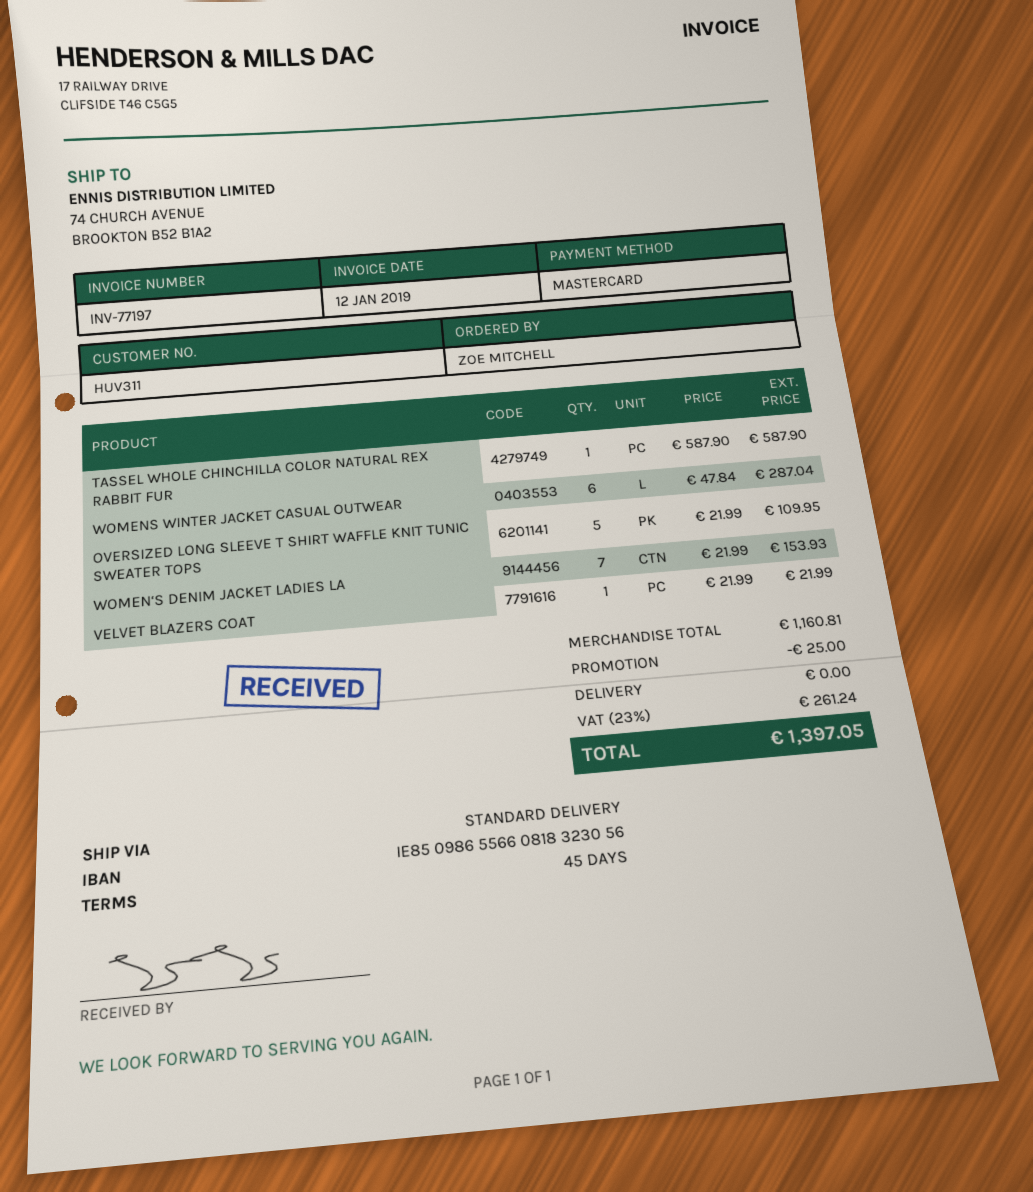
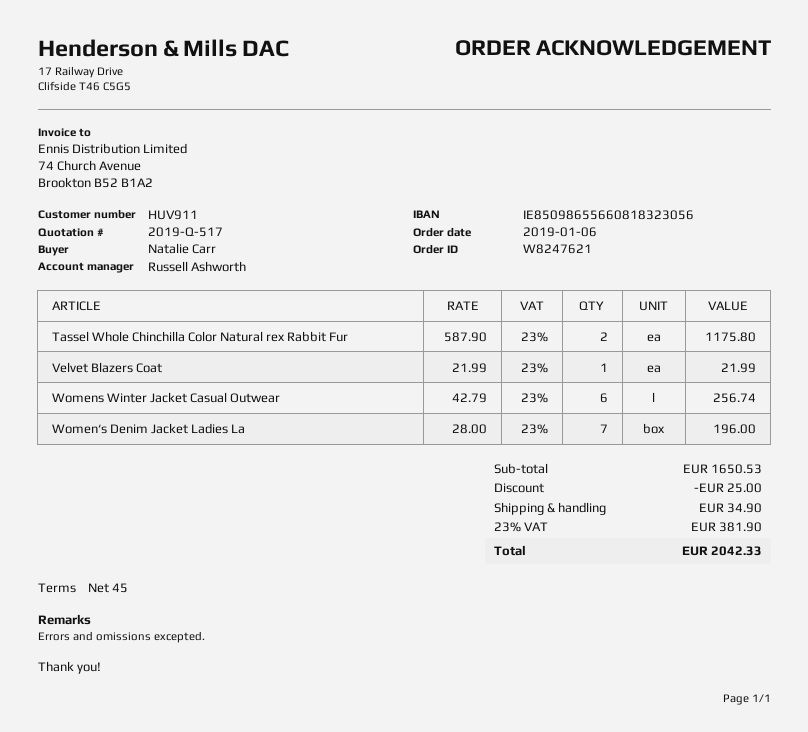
customer number: HUV311 -> HUV911
ordered by: ZOE MITCHELL -> Natalie Carr
TASSEL WHOLE CHINCHILLA COLOR NATURAL REX RABBIT FUR: 1 x 587.90 = 587.90 -> 2 x 587.90 = 1175.80
WOMENS WINTER JACKET CASUAL OUTWEAR: 6 x 47.84 = 287.04 -> 6 x 42.79 = 256.74
OVERSIZED LONG SLEEVE T SHIRT WAFFLE KNIT TUNIC SWEATER TOPS: 5 x 21.99 = 109.95 -> none
WOMEN‘S DENIM JACKET LADIES LA: 7 x 21.99 = 153.93 -> 7 x 28.00 = 196.00
subtotal: 1160.81 -> 1650.53
shipping: 0.00 -> 34.90
tax: 23% = 261.24 -> 23% = 381.90
total: 1397.05 -> 2042.33

